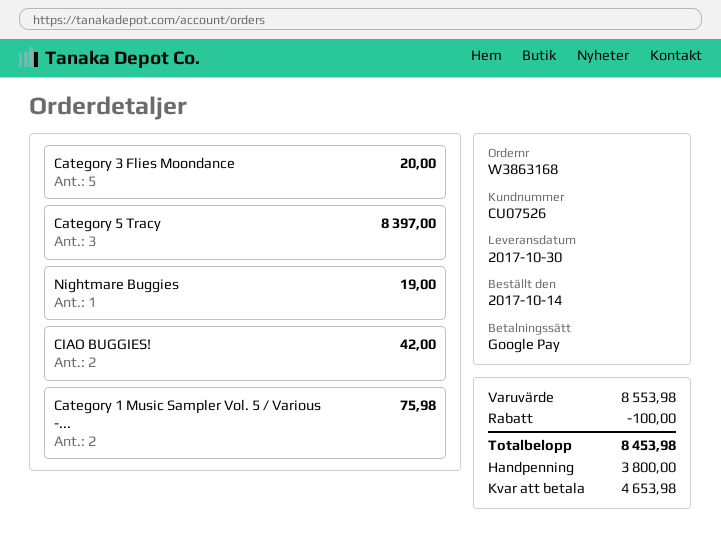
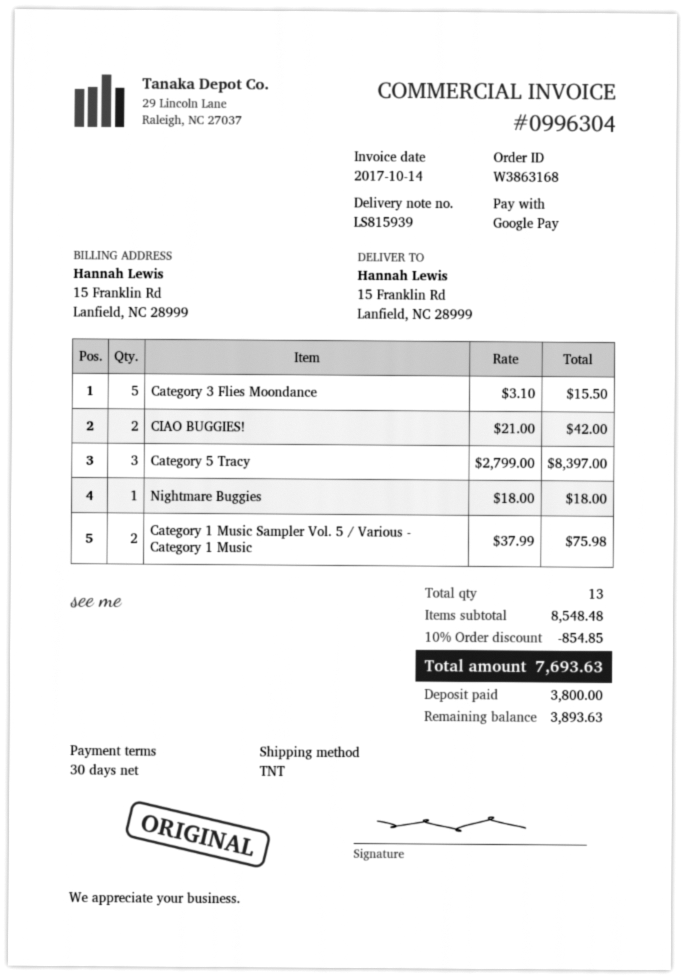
Category 3 Flies Moondance: 5 for 20.00 -> 5 for 15.50
Nightmare Buggies: 1 for 19.00 -> 1 for 18.00
subtotal: 8553.98 -> 8548.48
discount: 100.00 -> 854.85
total: 8453.98 -> 7693.63
balance: 4653.98 -> 3893.63

